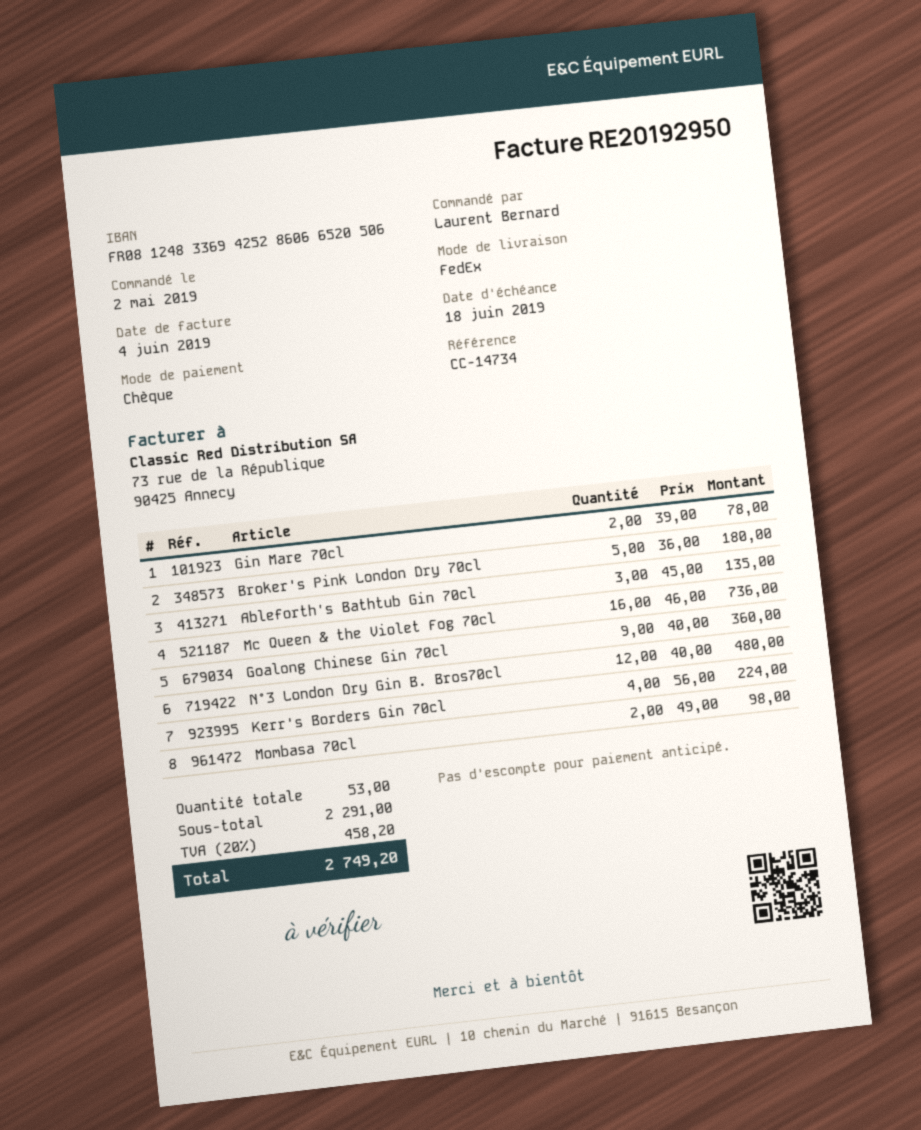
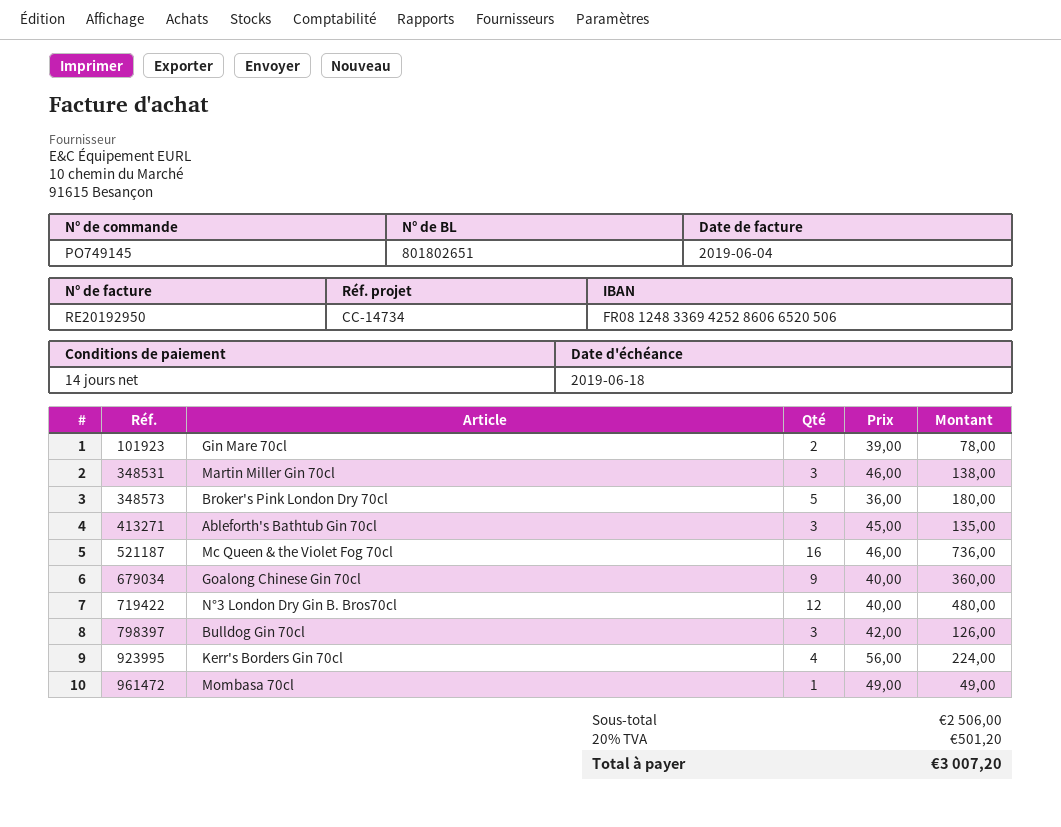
Mombasa 70cl: 2 x 49.00 = 98.00 -> 1 x 49.00 = 49.00
Martin Miller Gin 70cl: none -> 3 x 46.00 = 138.00
Bulldog Gin 70cl: none -> 3 x 42.00 = 126.00
subtotal: 2291.00 -> 2506.00
tax: 20% = 458.20 -> 20% = 501.20
total: 2749.20 -> 3007.20

